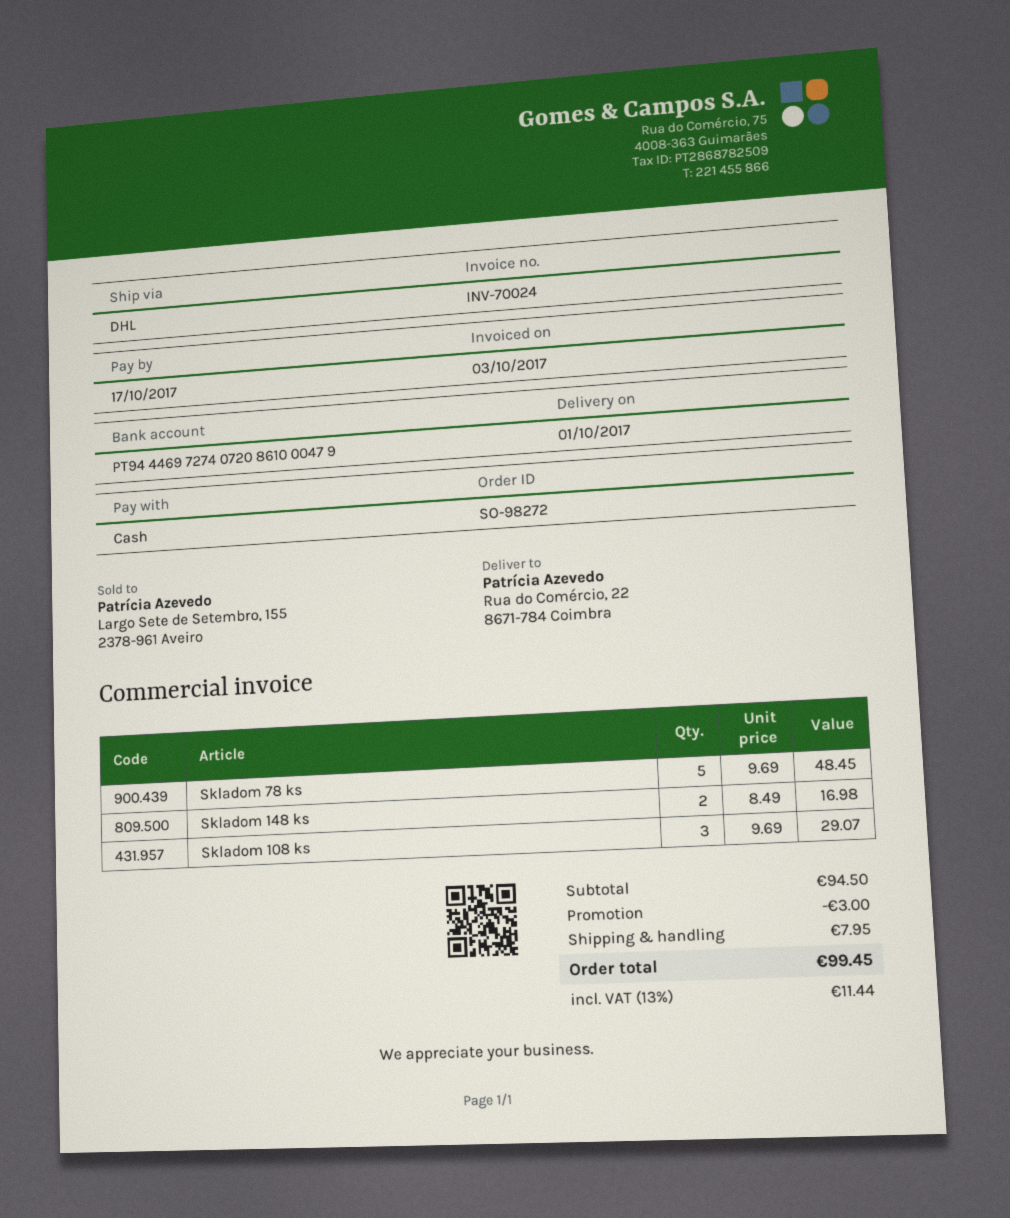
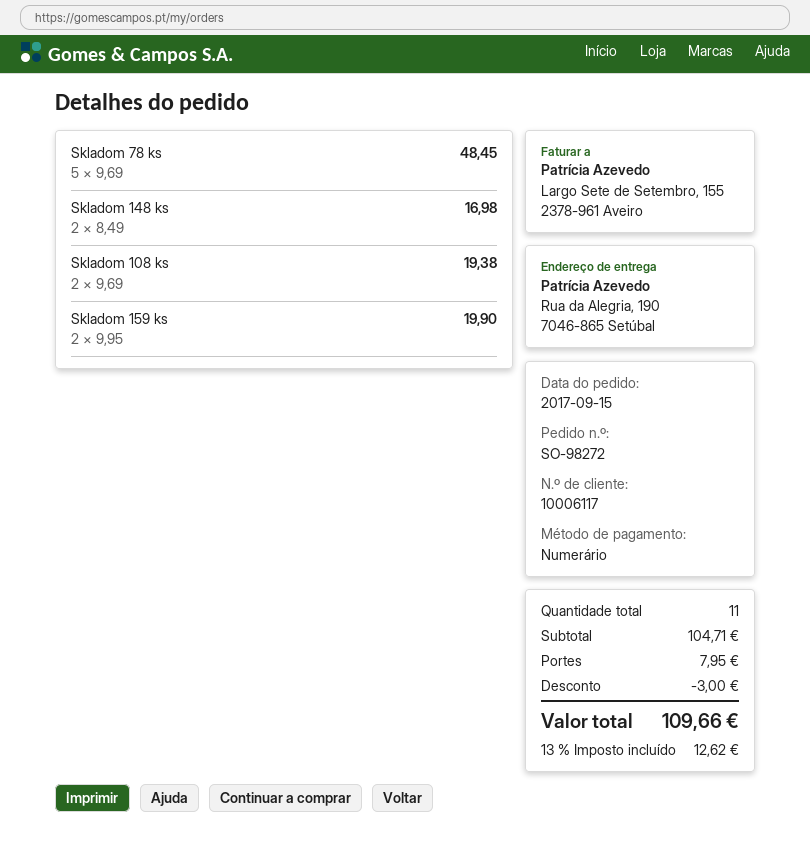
ship to: Rua do Comércio, 22, 8671-784 Coimbra -> Rua da Alegria, 190, 7046-865 Setúbal
Skladom 108 ks: 3 x 9.69 = 29.07 -> 2 x 9.69 = 19.38
Skladom 159 ks: none -> 2 x 9.95 = 19.90
subtotal: 94.50 -> 104.71
tax: 13% = 11.44 -> 13% = 12.62
total: 99.45 -> 109.66

